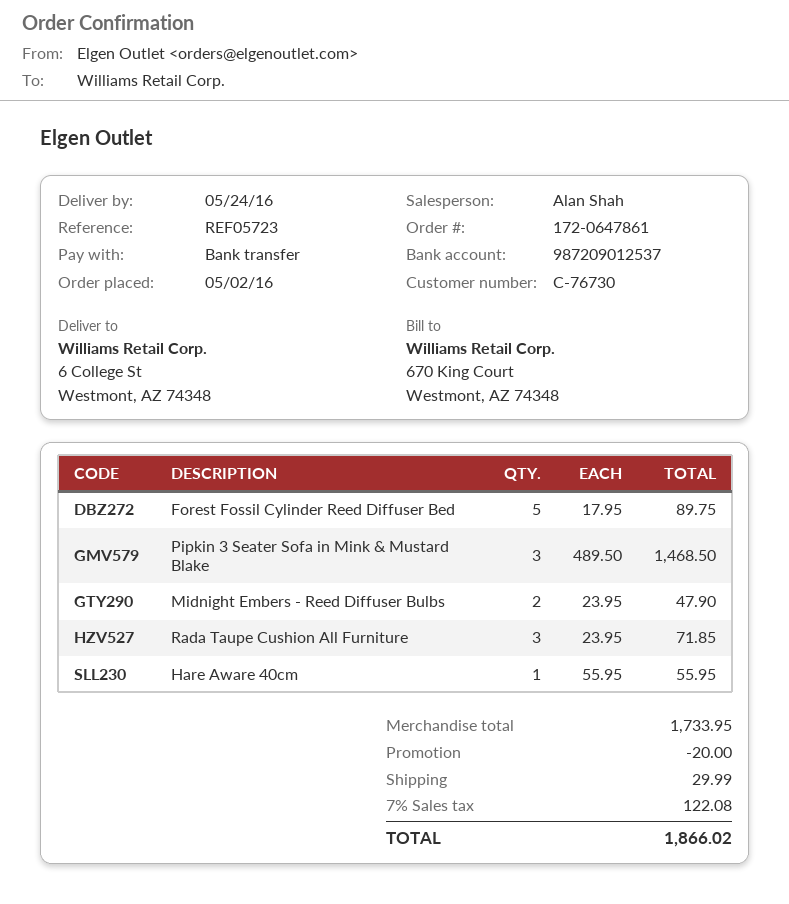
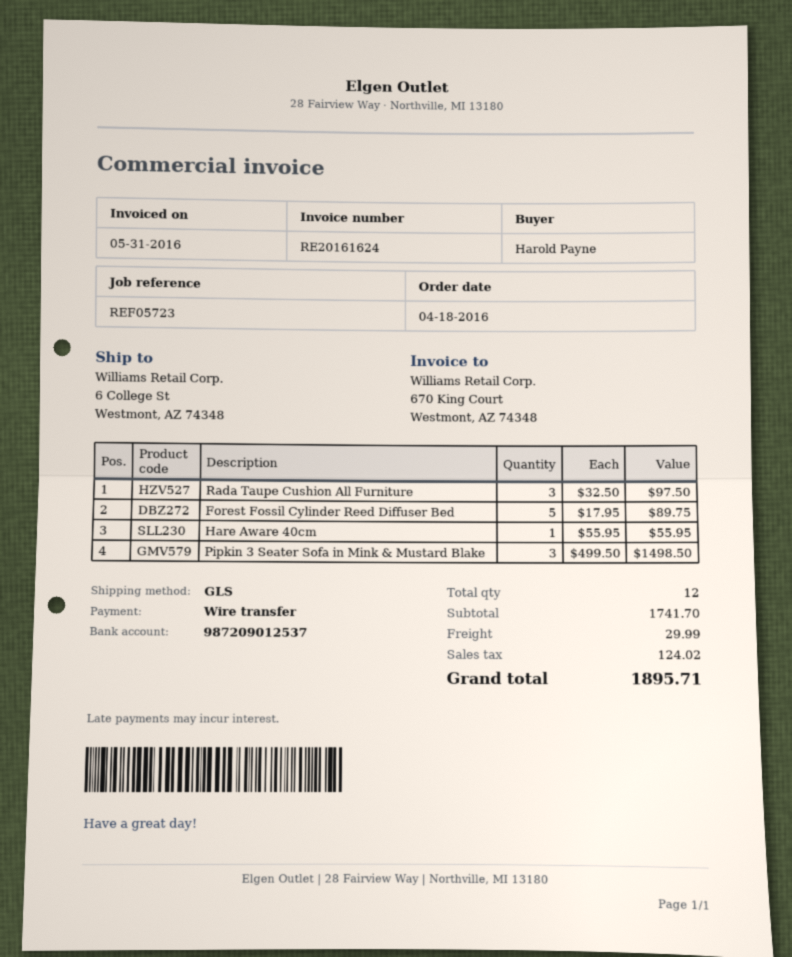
order date: 2016-05-02 -> 2016-04-18
Pipkin 3 Seater Sofa in Mink & Mustard Blake: 3 x 489.50 = 1468.50 -> 3 x 499.50 = 1498.50
Midnight Embers - Reed Diffuser Bulbs: 2 x 23.95 = 47.90 -> none
Rada Taupe Cushion All Furniture: 3 x 23.95 = 71.85 -> 3 x 32.50 = 97.50
subtotal: 1733.95 -> 1741.70
discount: 20.00 -> none
tax: 122.08 -> 124.02
total: 1866.02 -> 1895.71

